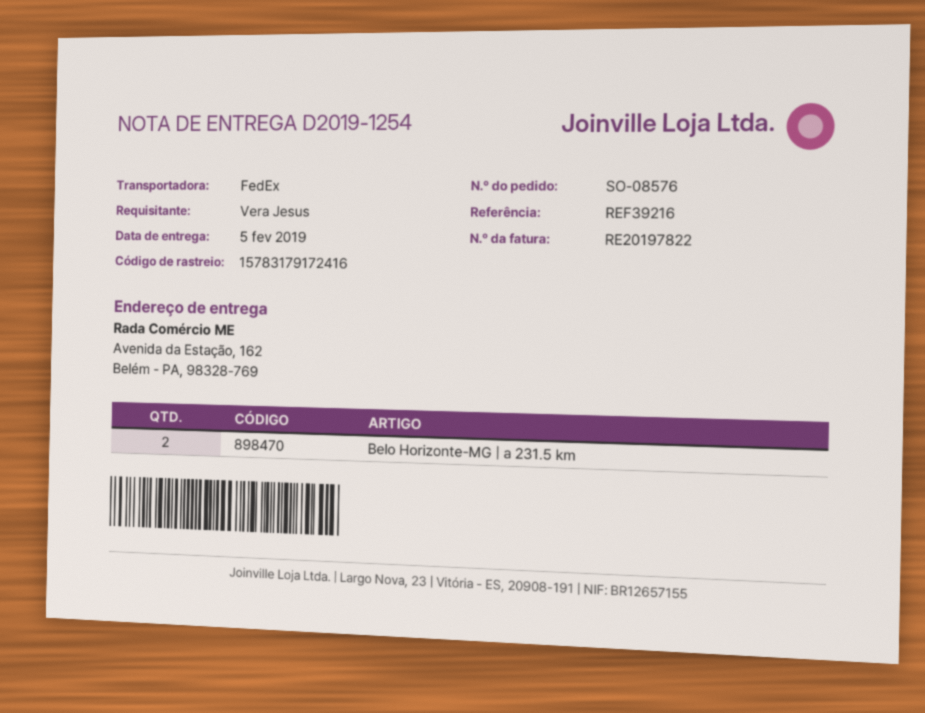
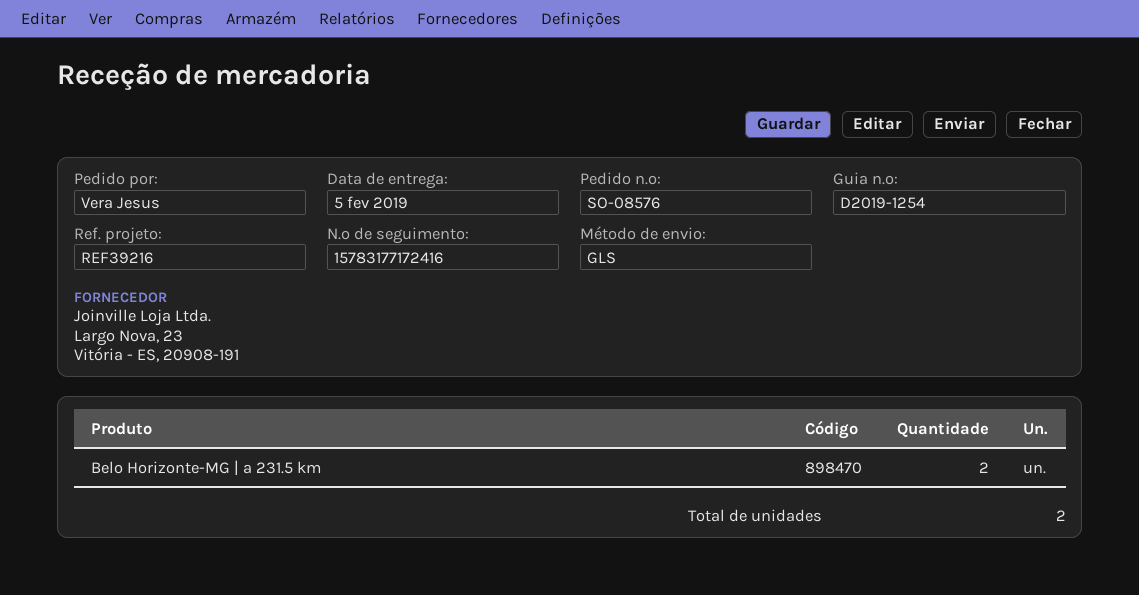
shipping method: FedEx -> GLS
tracking number: 15783179172416 -> 15783177172416

